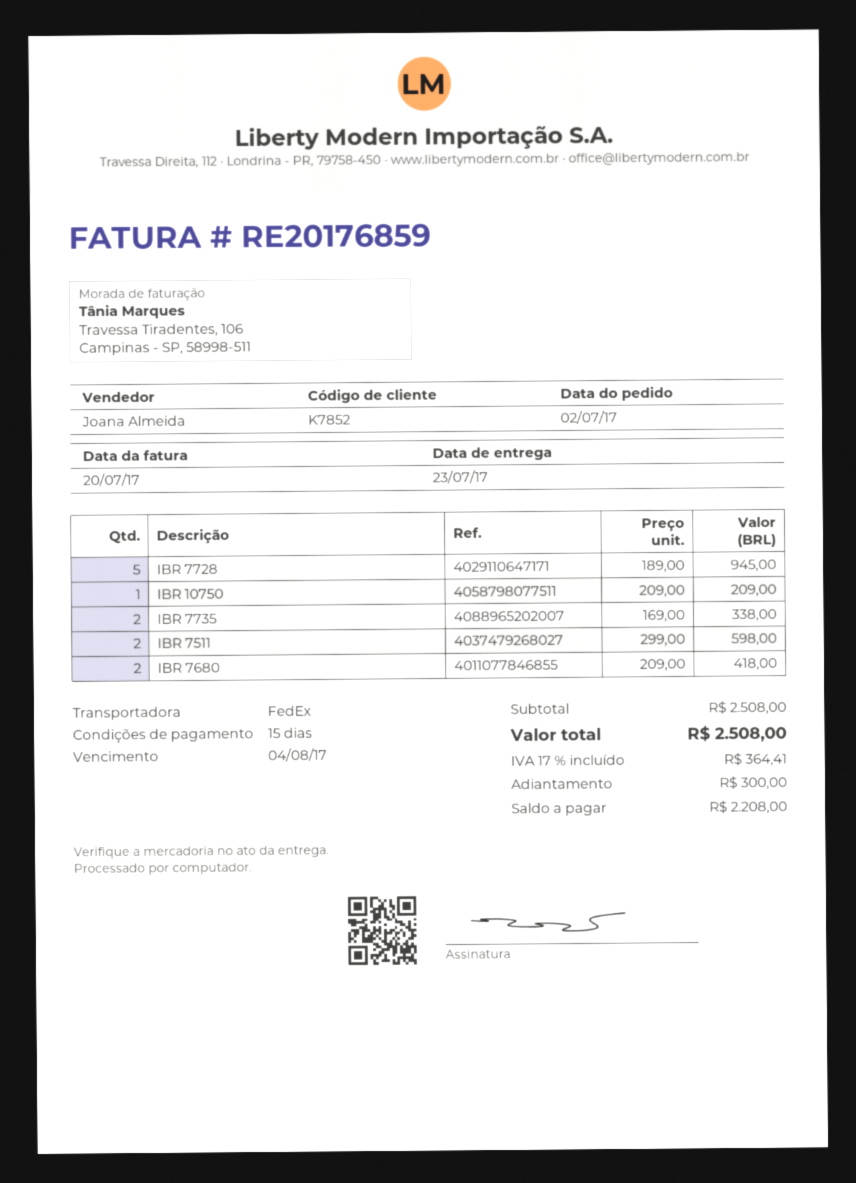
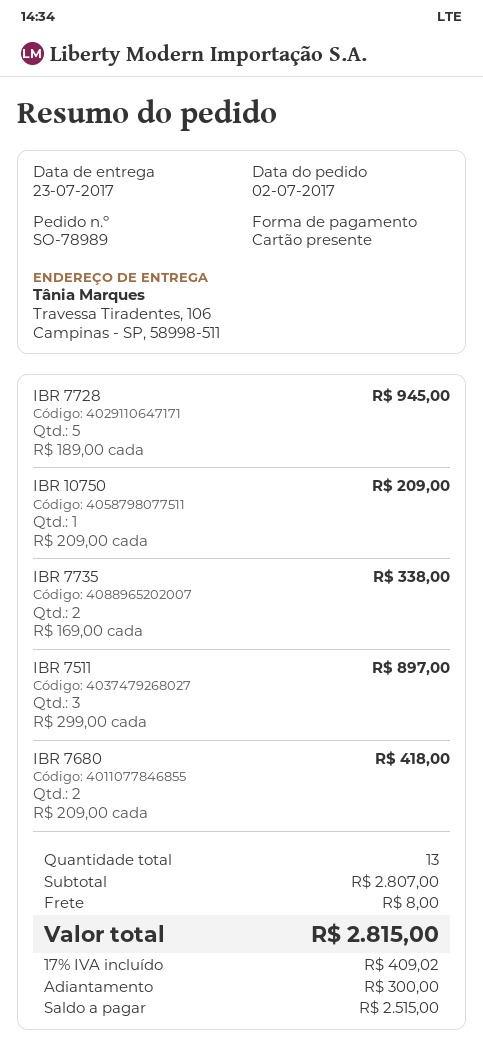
IBR 7511: 2 x 299.00 = 598.00 -> 3 x 299.00 = 897.00
subtotal: 2508.00 -> 2807.00
shipping: none -> 8.00
tax: 17% = 364.41 -> 17% = 409.02
total: 2508.00 -> 2815.00
balance: 2208.00 -> 2515.00

